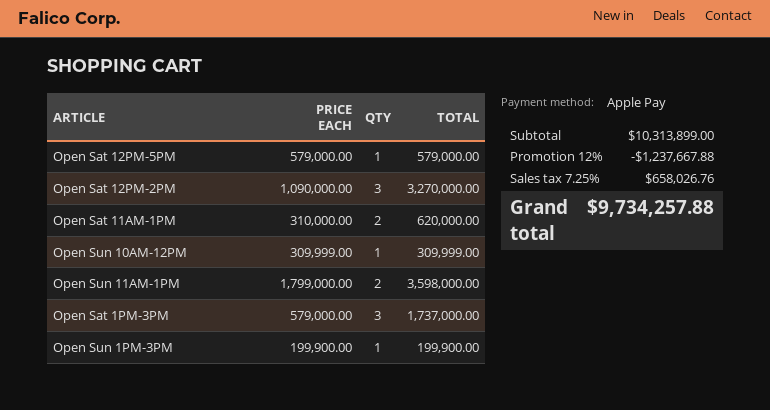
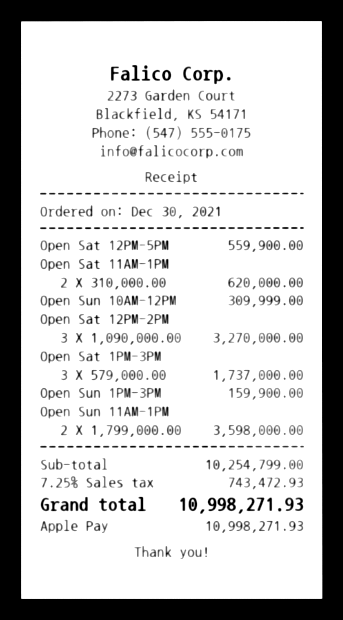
Open Sat 12PM-5PM: 1 x 579000.00 = 579000.00 -> 1 x 559900.00 = 559900.00
Open Sun 1PM-3PM: 1 x 199900.00 = 199900.00 -> 1 x 159900.00 = 159900.00
subtotal: 10313899.00 -> 10254799.00
discount: 12% = 1237667.88 -> none
tax: 7.25% = 658026.76 -> 7.25% = 743472.93
total: 9734257.88 -> 10998271.93

